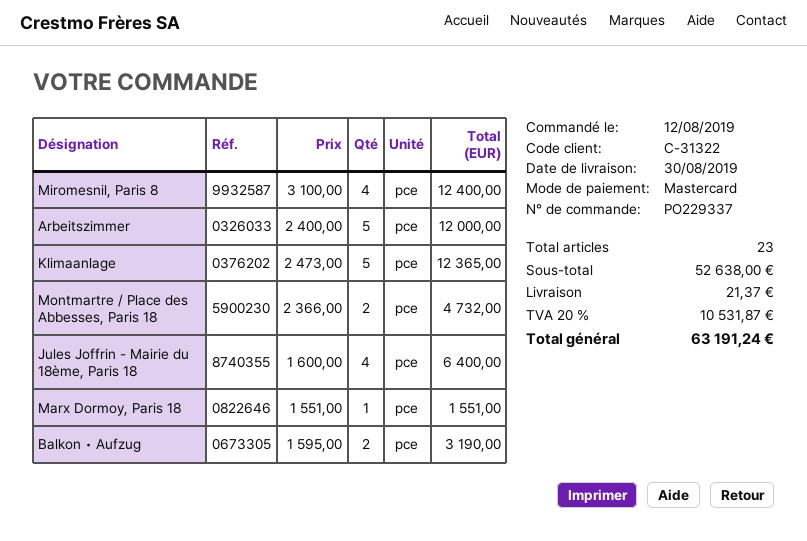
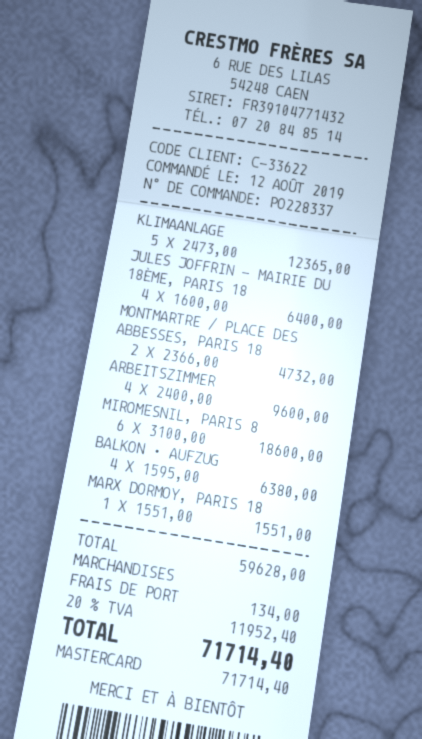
order number: PO229337 -> PO228337
customer number: C-31322 -> C-33622
Miromesnil, Paris 8: 4 x 3100.00 = 12400.00 -> 6 x 3100.00 = 18600.00
Arbeitszimmer: 5 x 2400.00 = 12000.00 -> 4 x 2400.00 = 9600.00
Balkon • Aufzug: 2 x 1595.00 = 3190.00 -> 4 x 1595.00 = 6380.00
subtotal: 52638.00 -> 59628.00
shipping: 21.37 -> 134.00
tax: 20% = 10531.87 -> 20% = 11952.40
total: 63191.24 -> 71714.40

